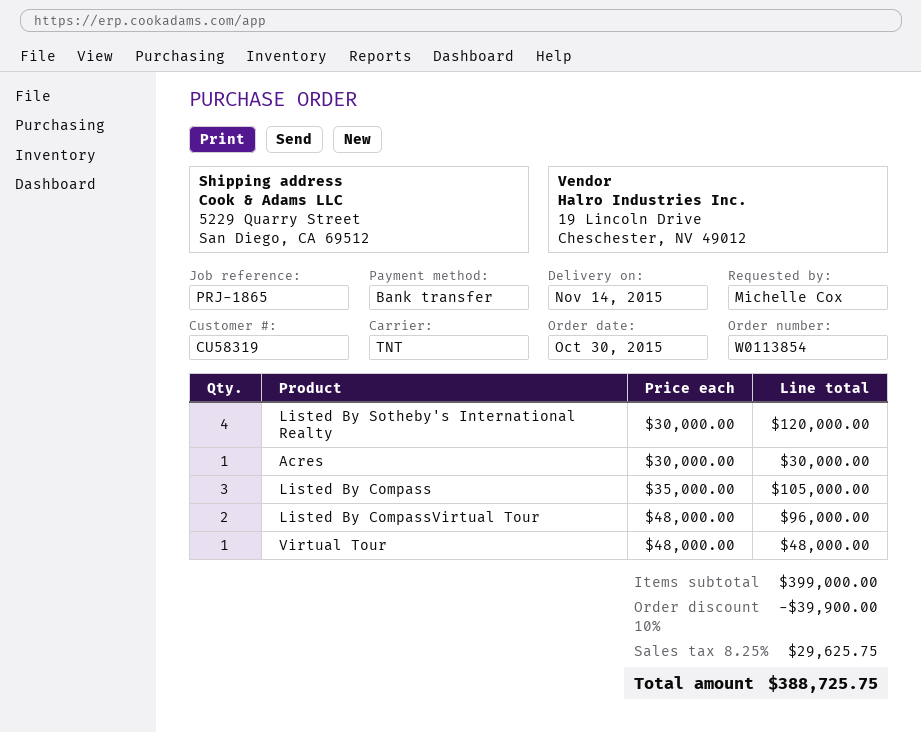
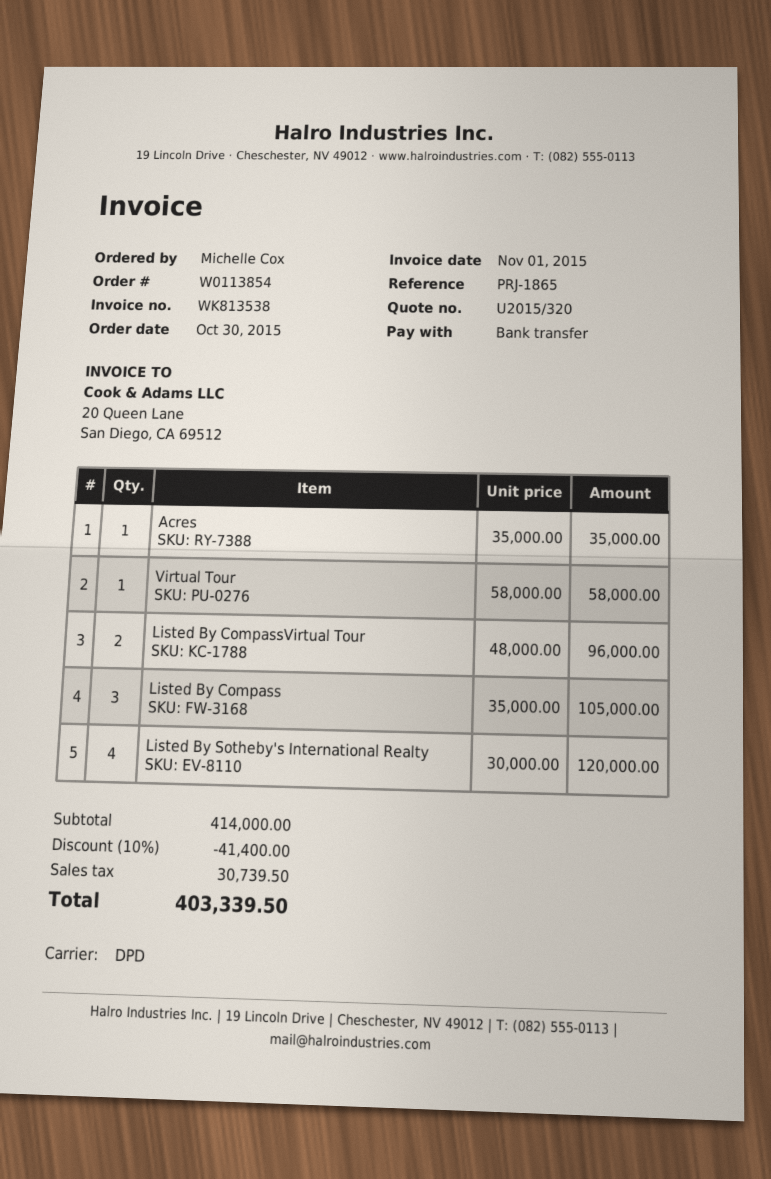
shipping method: TNT -> DPD
Acres: 1 x 30000.00 = 30000.00 -> 1 x 35000.00 = 35000.00
Virtual Tour: 1 x 48000.00 = 48000.00 -> 1 x 58000.00 = 58000.00
subtotal: 399000.00 -> 414000.00
discount: 10% = 39900.00 -> 10% = 41400.00
tax: 29625.75 -> 30739.50
total: 388725.75 -> 403339.50

